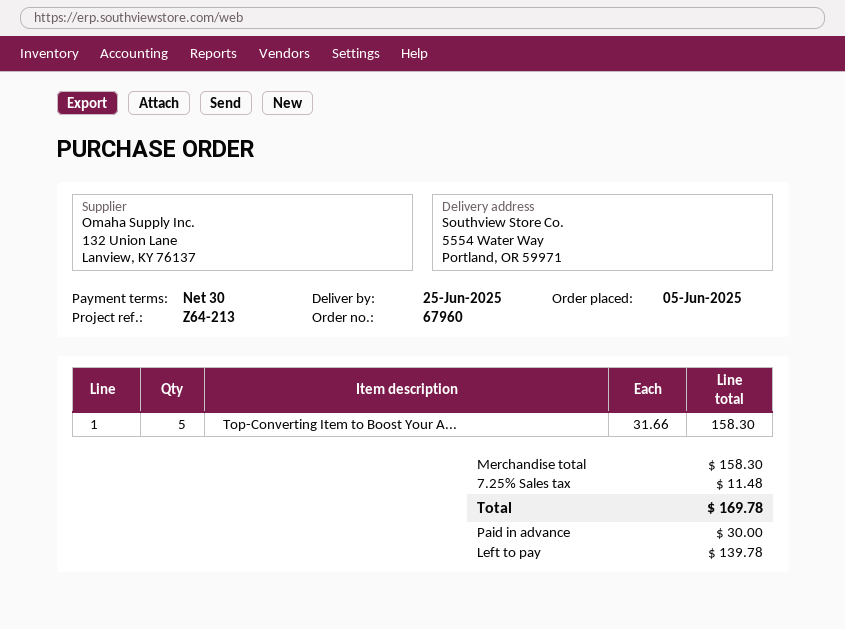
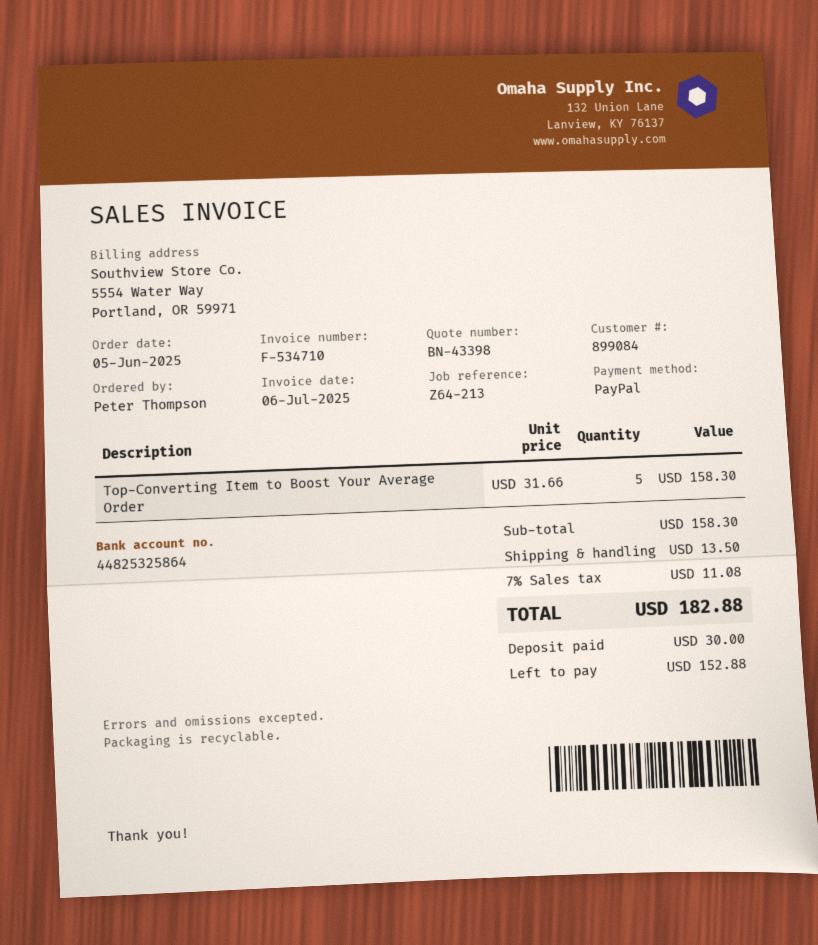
shipping: none -> 13.50
tax: 7.25% = 11.48 -> 7% = 11.08
total: 169.78 -> 182.88
balance: 139.78 -> 152.88

